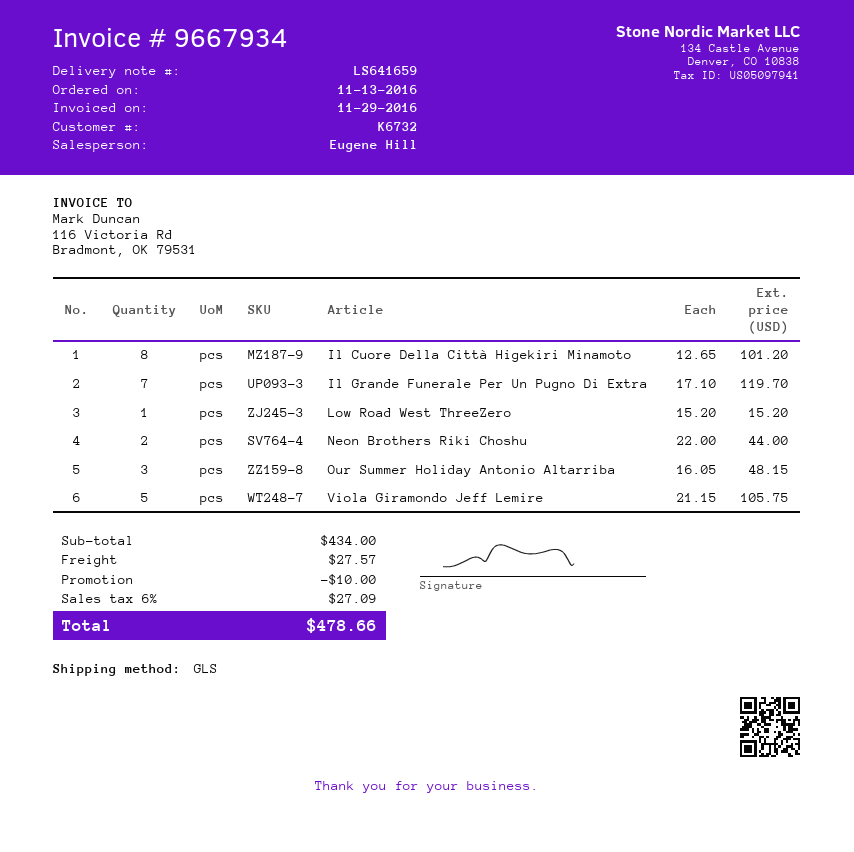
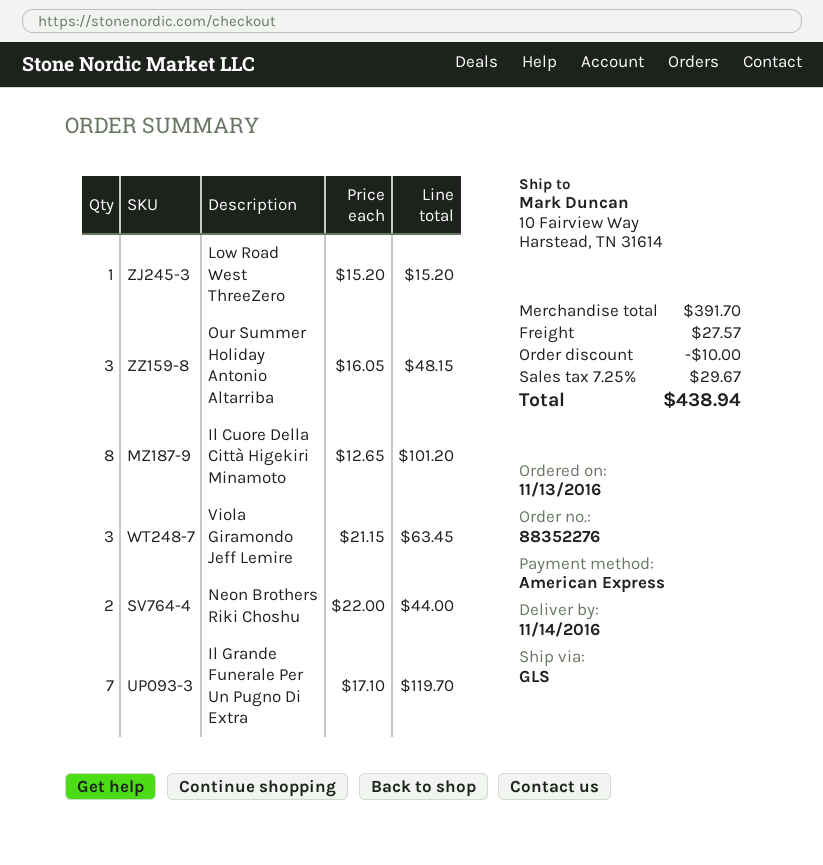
Viola Giramondo Jeff Lemire: 5 x 21.15 = 105.75 -> 3 x 21.15 = 63.45
subtotal: 434.00 -> 391.70
tax: 6% = 27.09 -> 7.25% = 29.67
total: 478.66 -> 438.94

